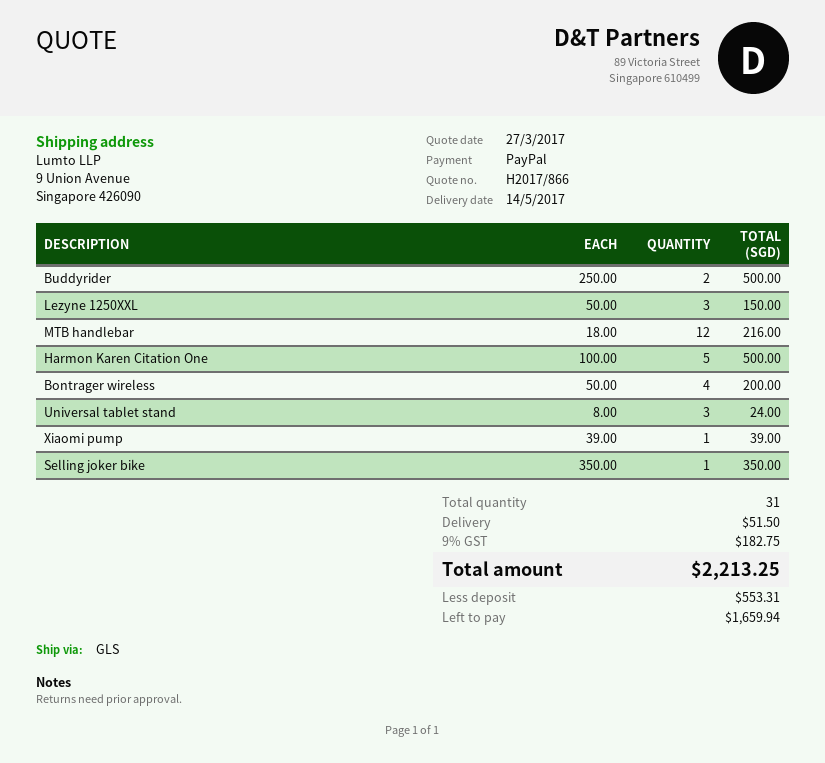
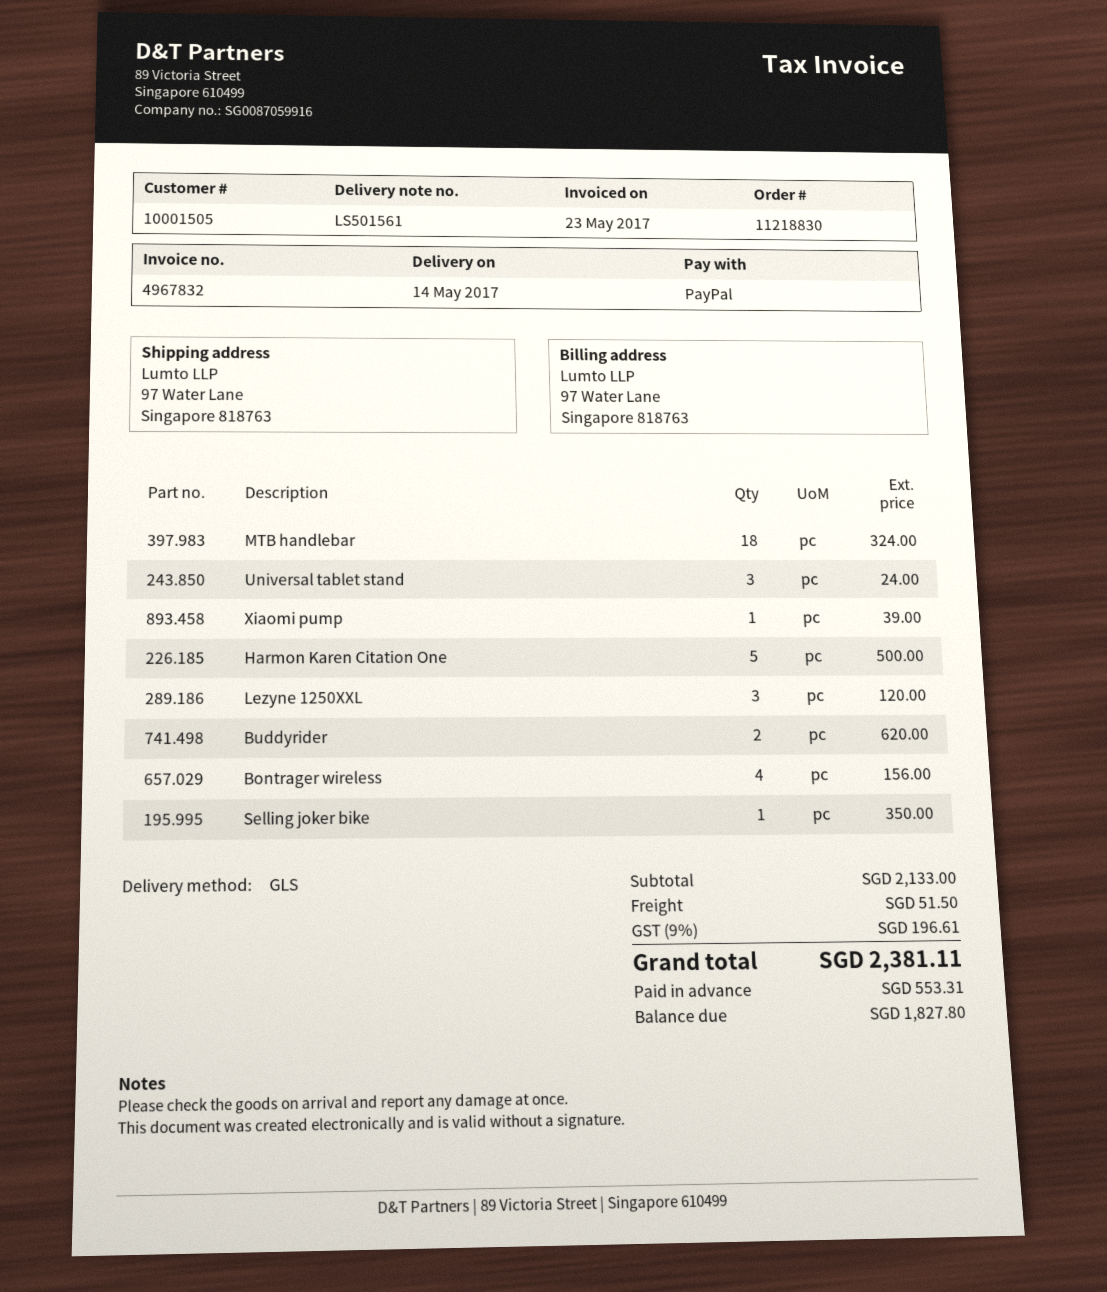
ship to: 9 Union Avenue, Singapore 426090 -> 97 Water Lane, Singapore 818763
Buddyrider: 2 for 500.00 -> 2 for 620.00
Lezyne 1250XXL: 3 for 150.00 -> 3 for 120.00
MTB handlebar: 12 for 216.00 -> 18 for 324.00
Bontrager wireless: 4 for 200.00 -> 4 for 156.00
tax: 9% = 182.75 -> 9% = 196.61
total: 2213.25 -> 2381.11
balance: 1659.94 -> 1827.80

